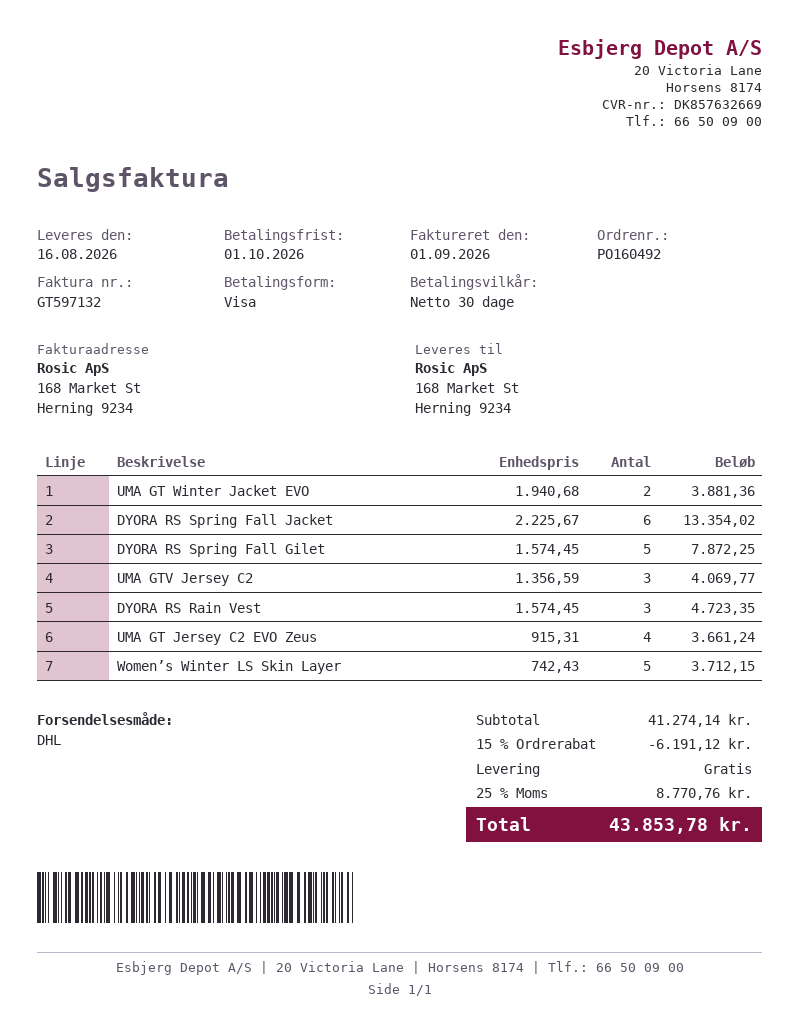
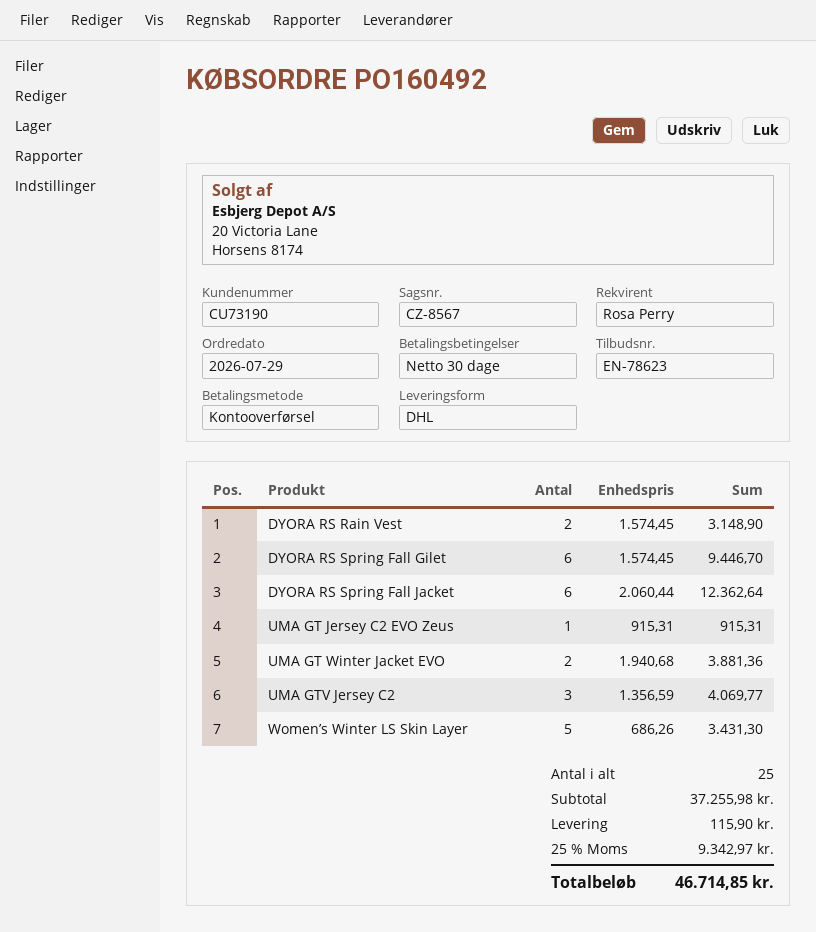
payment method: Visa -> bank transfer
DYORA RS Spring Fall Jacket: 6 x 2225.67 = 13354.02 -> 6 x 2060.44 = 12362.64
DYORA RS Spring Fall Gilet: 5 x 1574.45 = 7872.25 -> 6 x 1574.45 = 9446.70
DYORA RS Rain Vest: 3 x 1574.45 = 4723.35 -> 2 x 1574.45 = 3148.90
UMA GT Jersey C2 EVO Zeus: 4 x 915.31 = 3661.24 -> 1 x 915.31 = 915.31
Women’s Winter LS Skin Layer: 5 x 742.43 = 3712.15 -> 5 x 686.26 = 3431.30
subtotal: 41274.14 -> 37255.98
discount: 15% = 6191.12 -> none
shipping: 0.00 -> 115.90
tax: 25% = 8770.76 -> 25% = 9342.97
total: 43853.78 -> 46714.85

